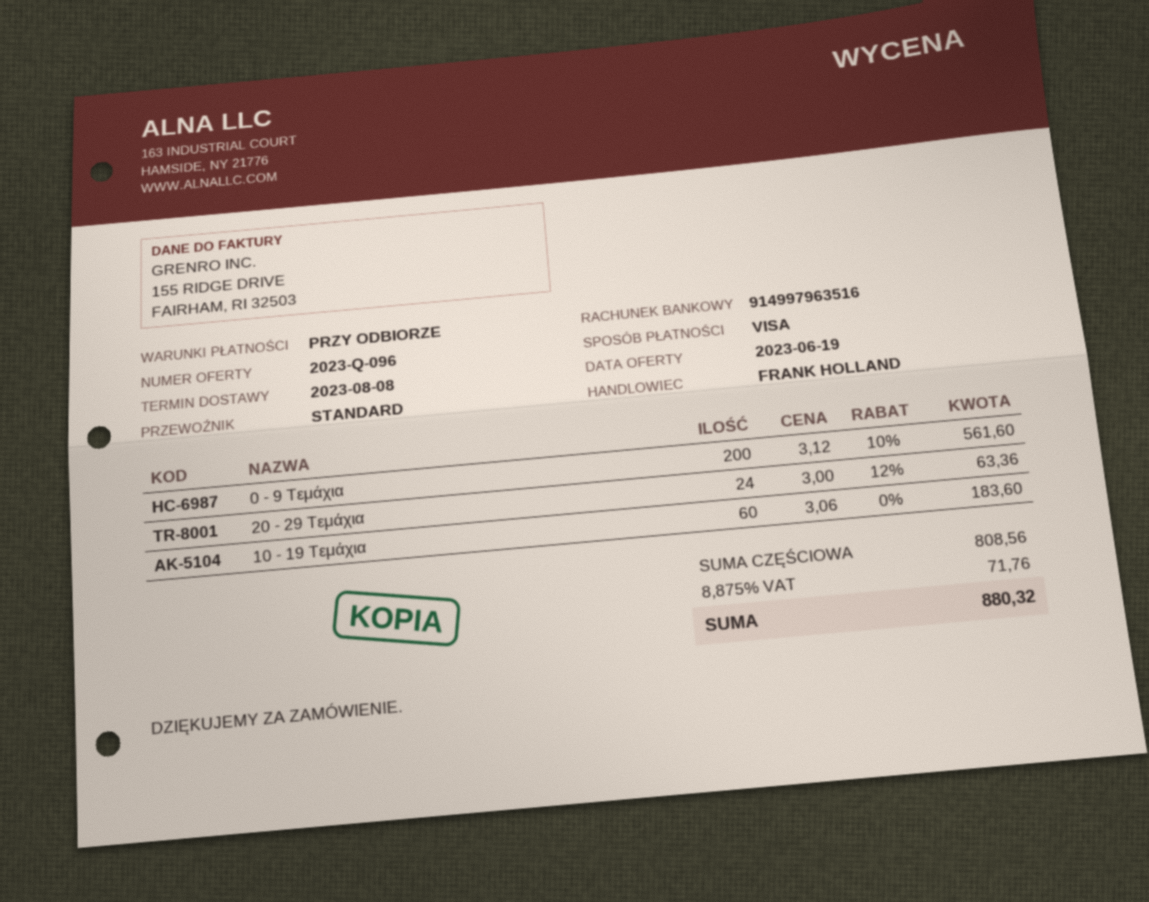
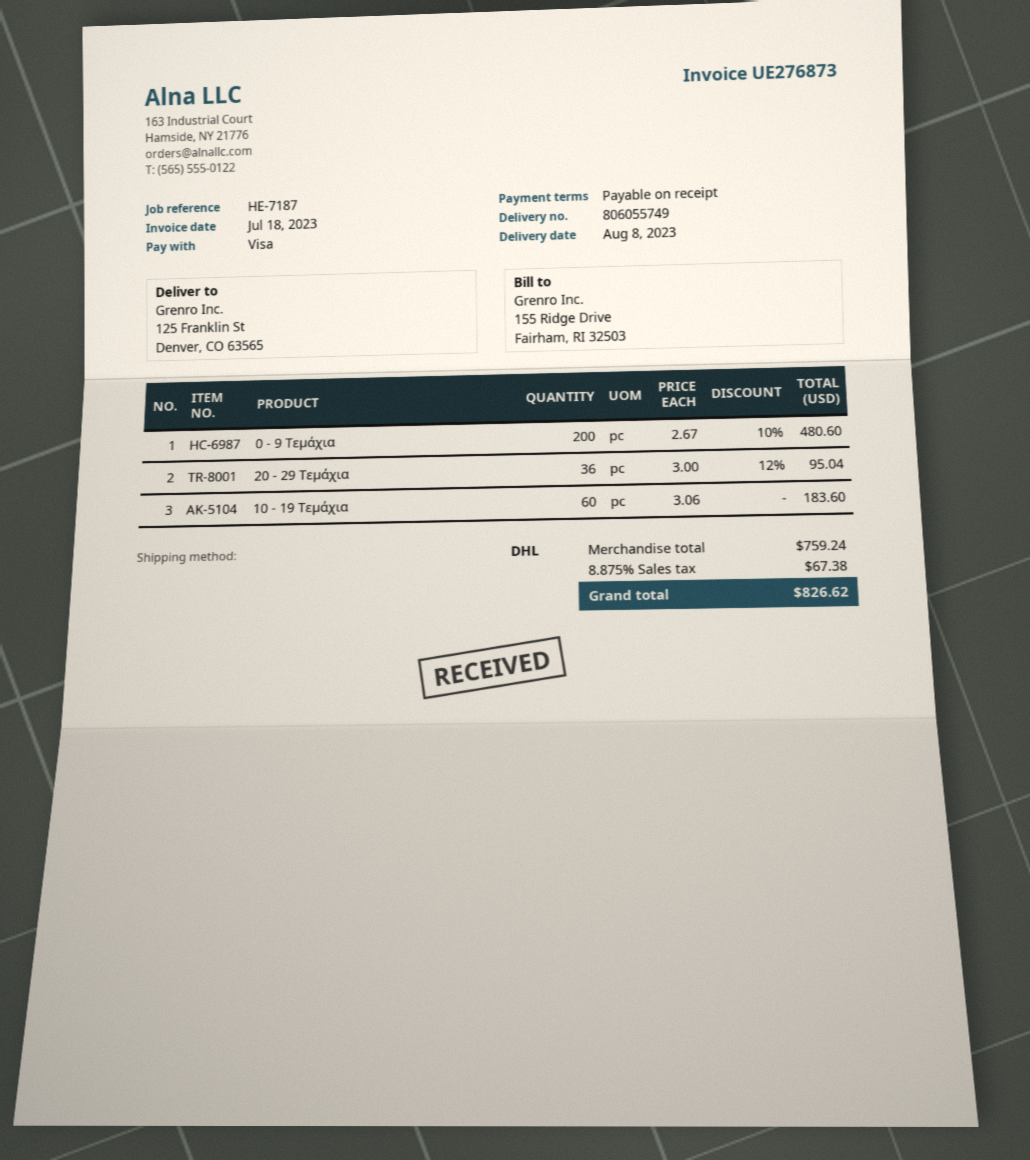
shipping method: standard -> DHL
0 - 9 Τεμάχια: 200 x 3.12 - 10% = 561.60 -> 200 x 2.67 - 10% = 480.60
20 - 29 Τεμάχια: 24 x 3.00 - 12% = 63.36 -> 36 x 3.00 - 12% = 95.04
subtotal: 808.56 -> 759.24
tax: 8.875% = 71.76 -> 8.875% = 67.38
total: 880.32 -> 826.62

